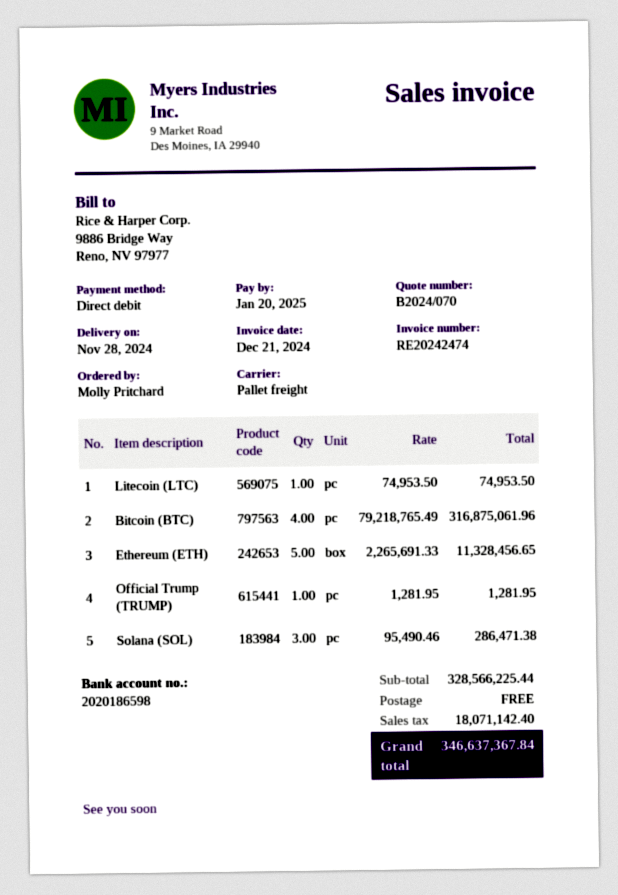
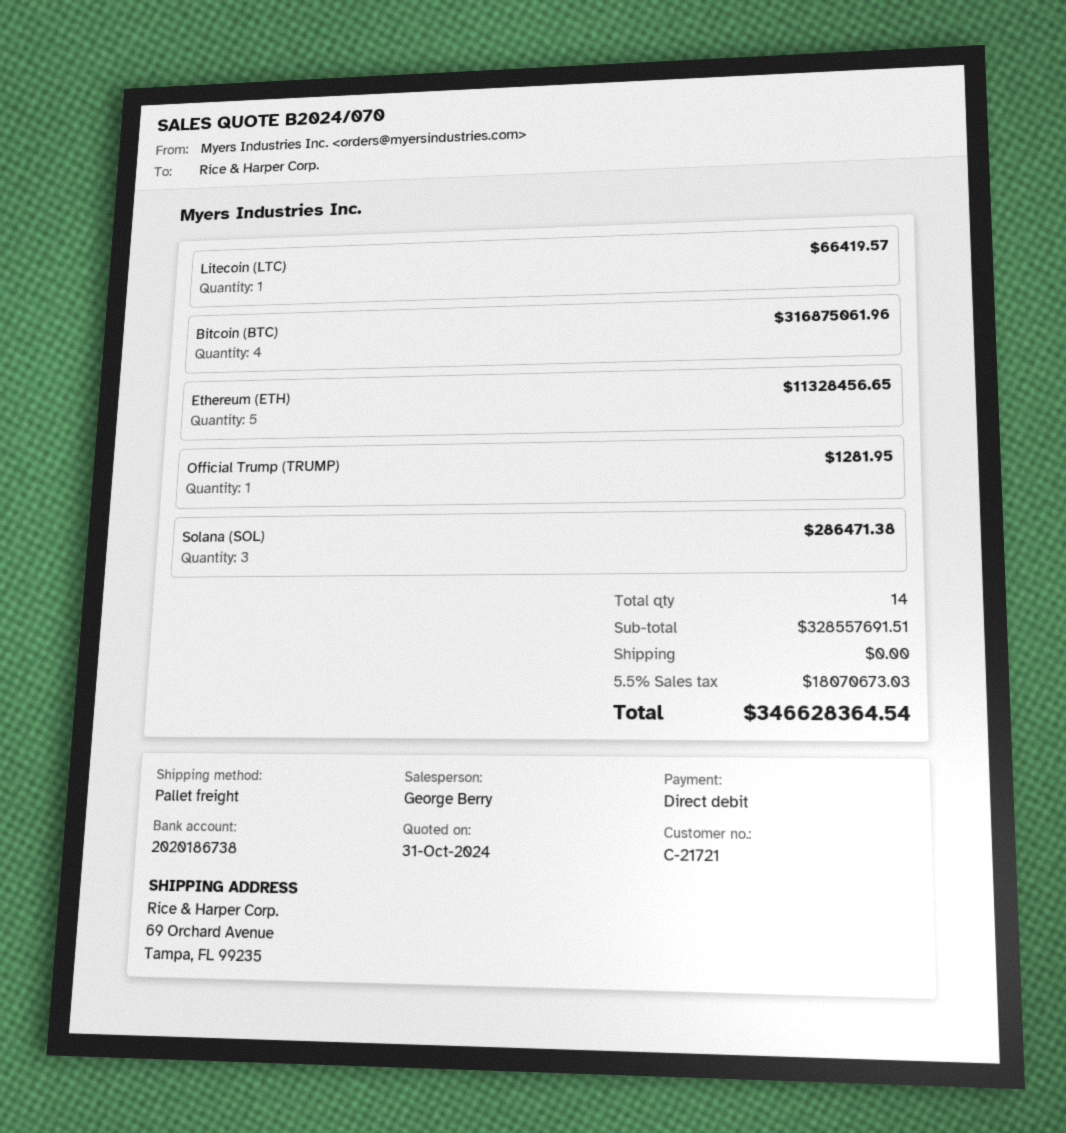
bank account: 2020186598 -> 2020186738
Litecoin (LTC): 1 for 74953.50 -> 1 for 66419.57
subtotal: 328566225.44 -> 328557691.51
tax: 18071142.40 -> 18070673.03
total: 346637367.84 -> 346628364.54

